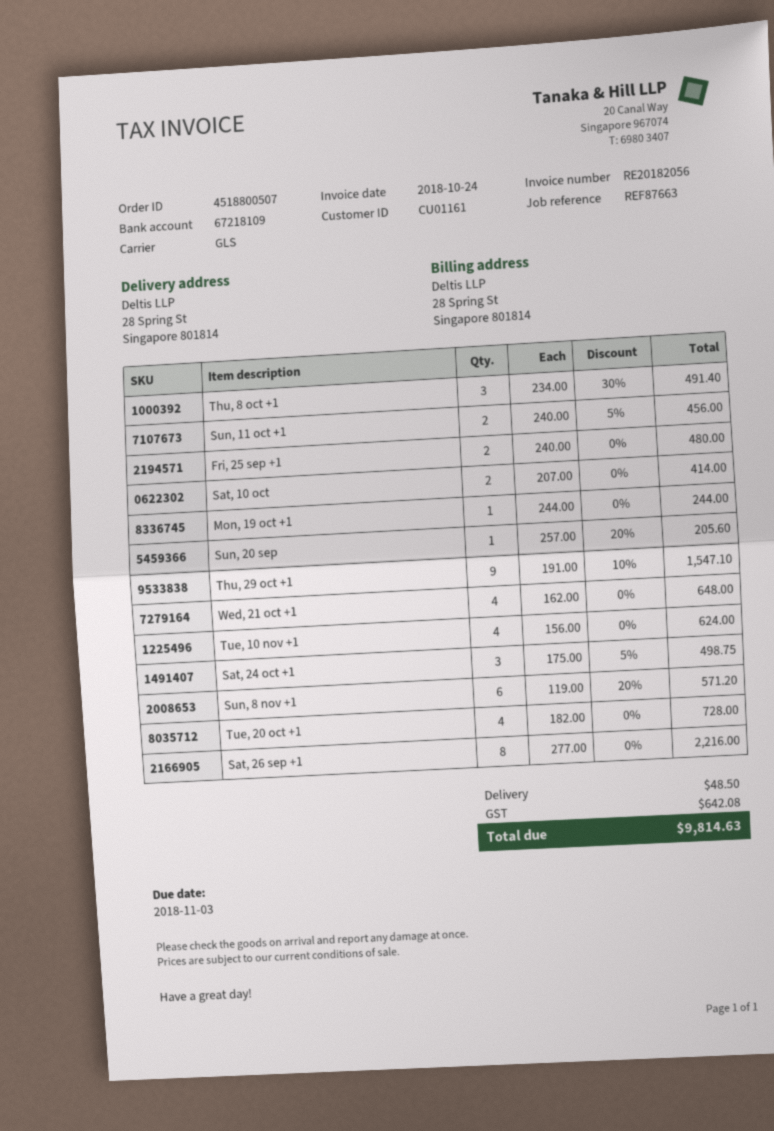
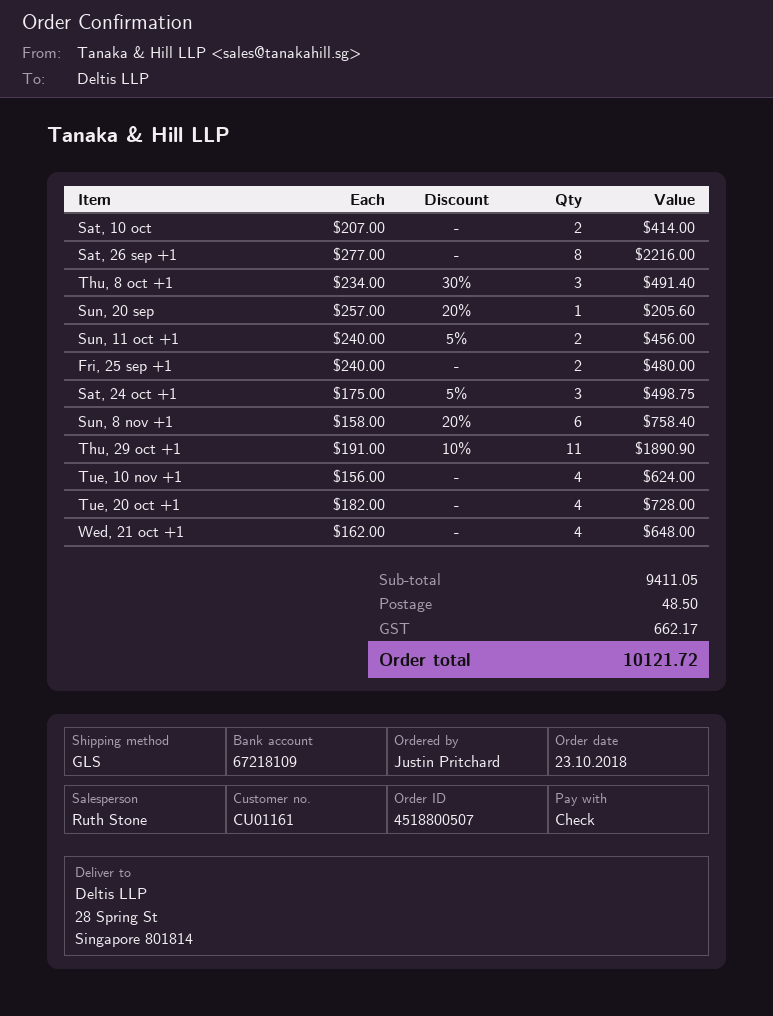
Mon, 19 oct +1: 1 x 244.00 = 244.00 -> none
Thu, 29 oct +1: 9 x 191.00 - 10% = 1547.10 -> 11 x 191.00 - 10% = 1890.90
Sun, 8 nov +1: 6 x 119.00 - 20% = 571.20 -> 6 x 158.00 - 20% = 758.40
tax: 642.08 -> 662.17
total: 9814.63 -> 10121.72

